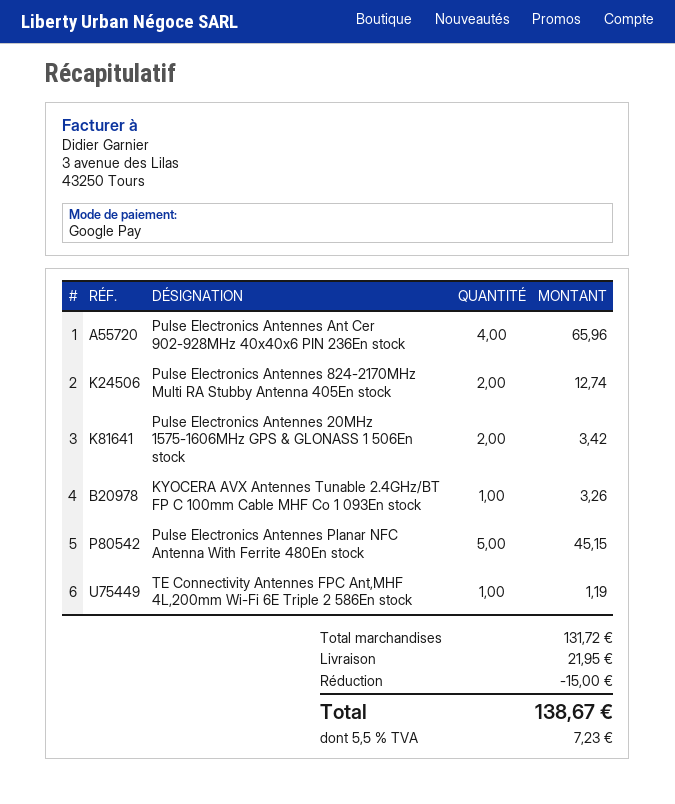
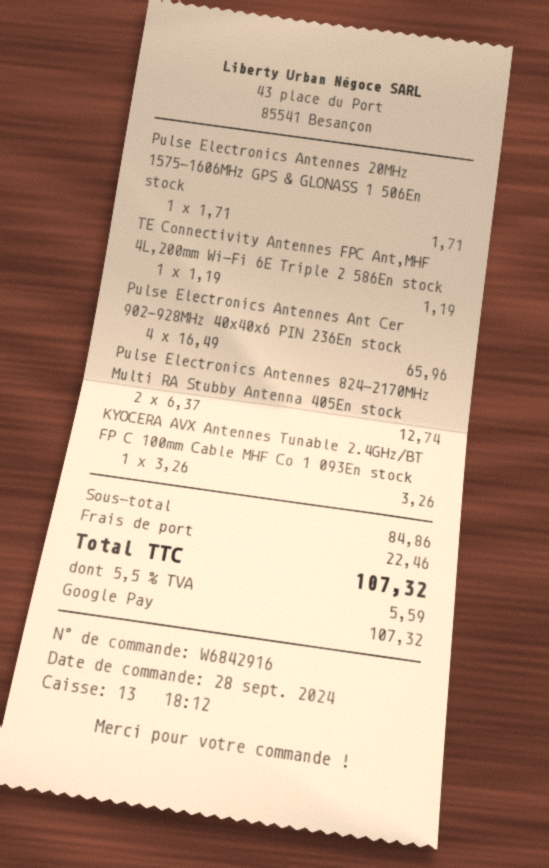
Pulse Electronics Antennes 20MHz 1575-1606MHz GPS & GLONASS 1 506En stock: 2 for 3.42 -> 1 for 1.71
Pulse Electronics Antennes Planar NFC Antenna With Ferrite 480En stock: 5 for 45.15 -> none
subtotal: 131.72 -> 84.86
discount: 15.00 -> none
shipping: 21.95 -> 22.46
tax: 5.5% = 7.23 -> 5.5% = 5.59
total: 138.67 -> 107.32

